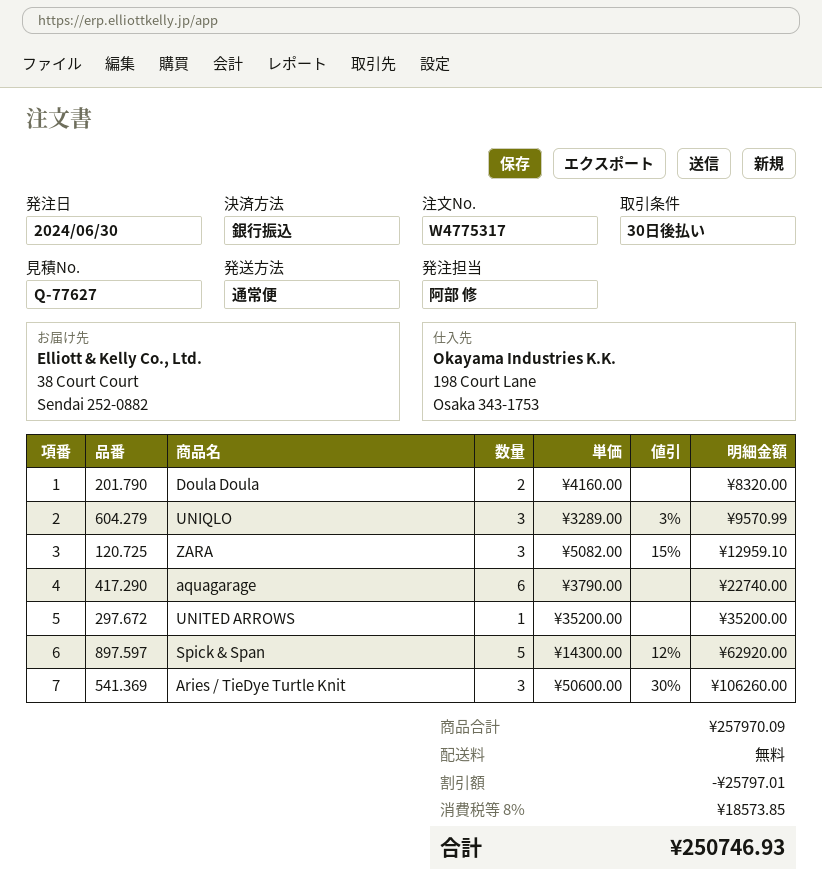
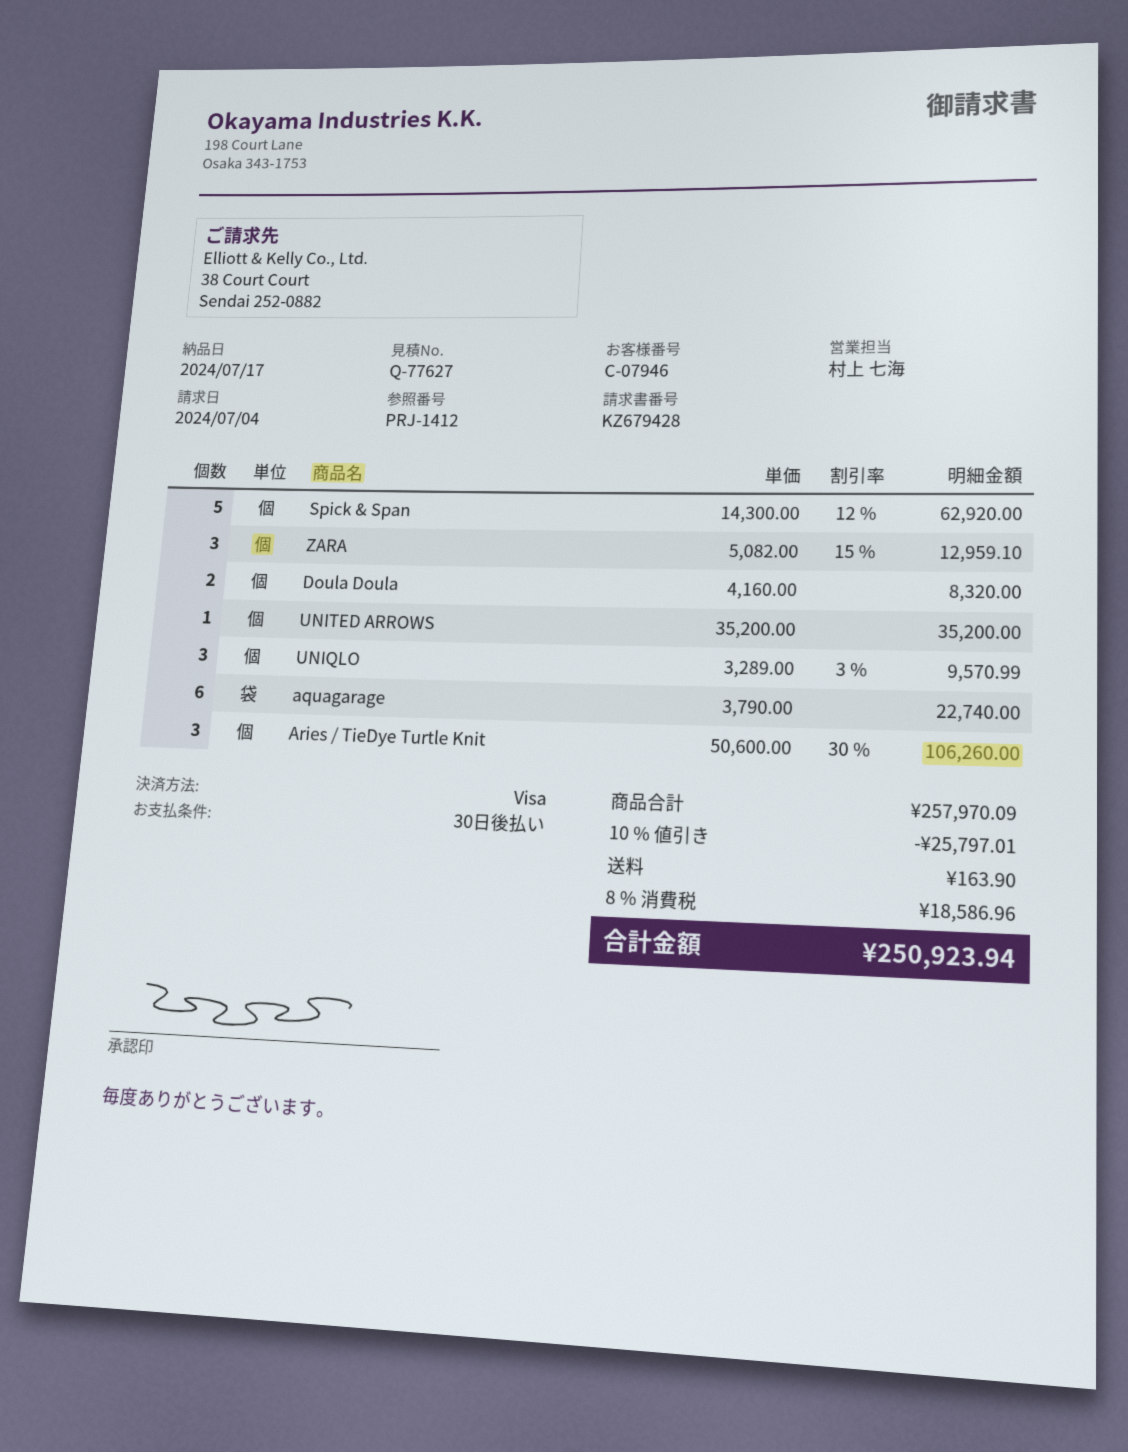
payment method: bank transfer -> Visa
shipping: 0.00 -> 163.90
tax: 8% = 18573.85 -> 8% = 18586.96
total: 250746.93 -> 250923.94

